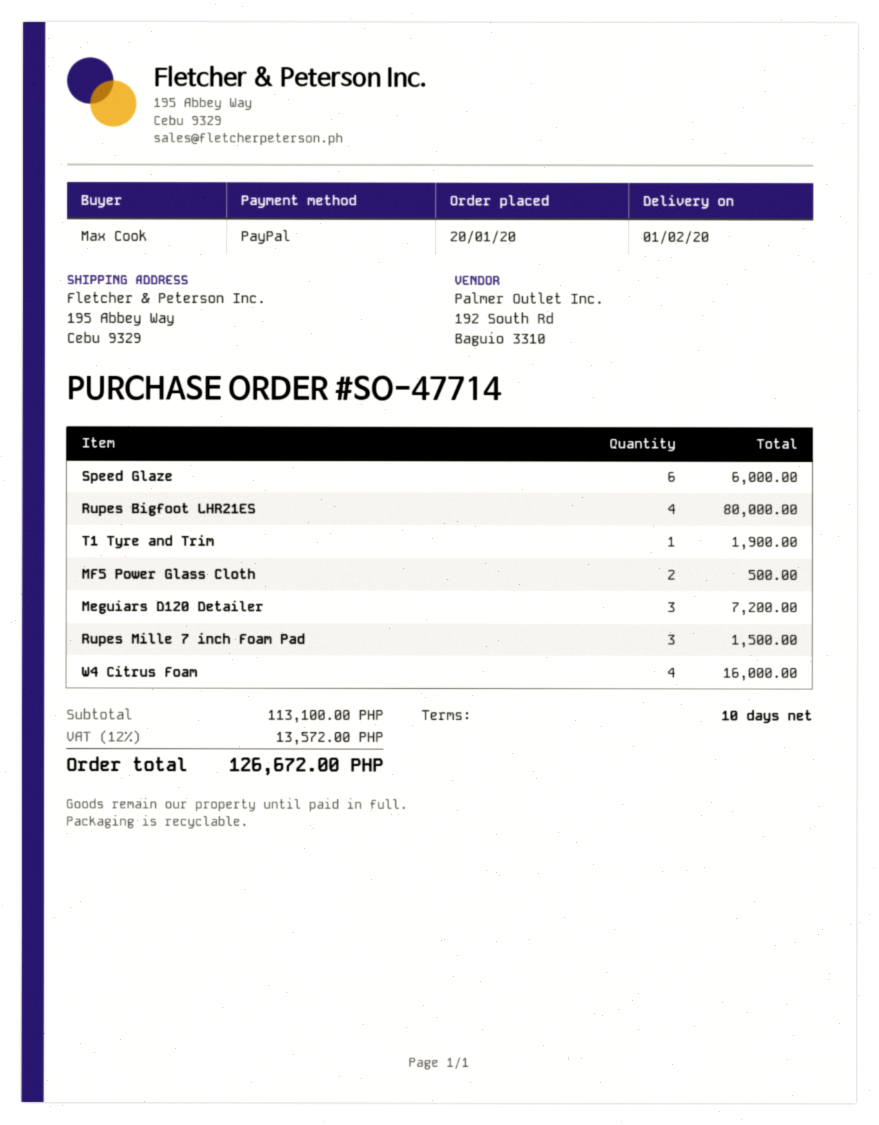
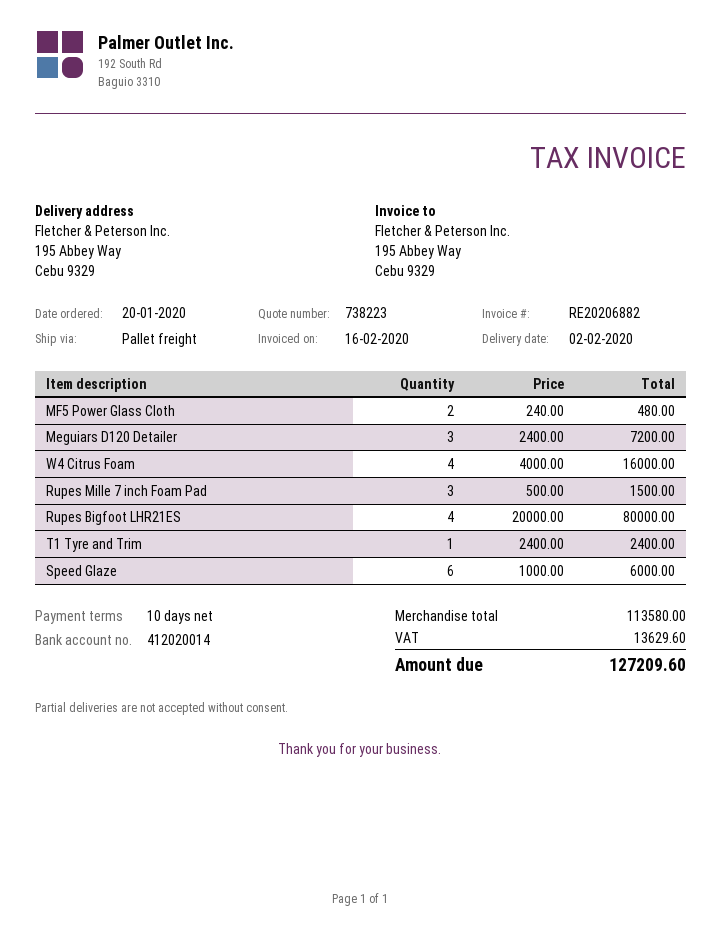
delivery date: 2020-02-01 -> 2020-02-02
T1 Tyre and Trim: 1 for 1900.00 -> 1 for 2400.00
MF5 Power Glass Cloth: 2 for 500.00 -> 2 for 480.00
subtotal: 113100.00 -> 113580.00
tax: 13572.00 -> 13629.60
total: 126672.00 -> 127209.60

